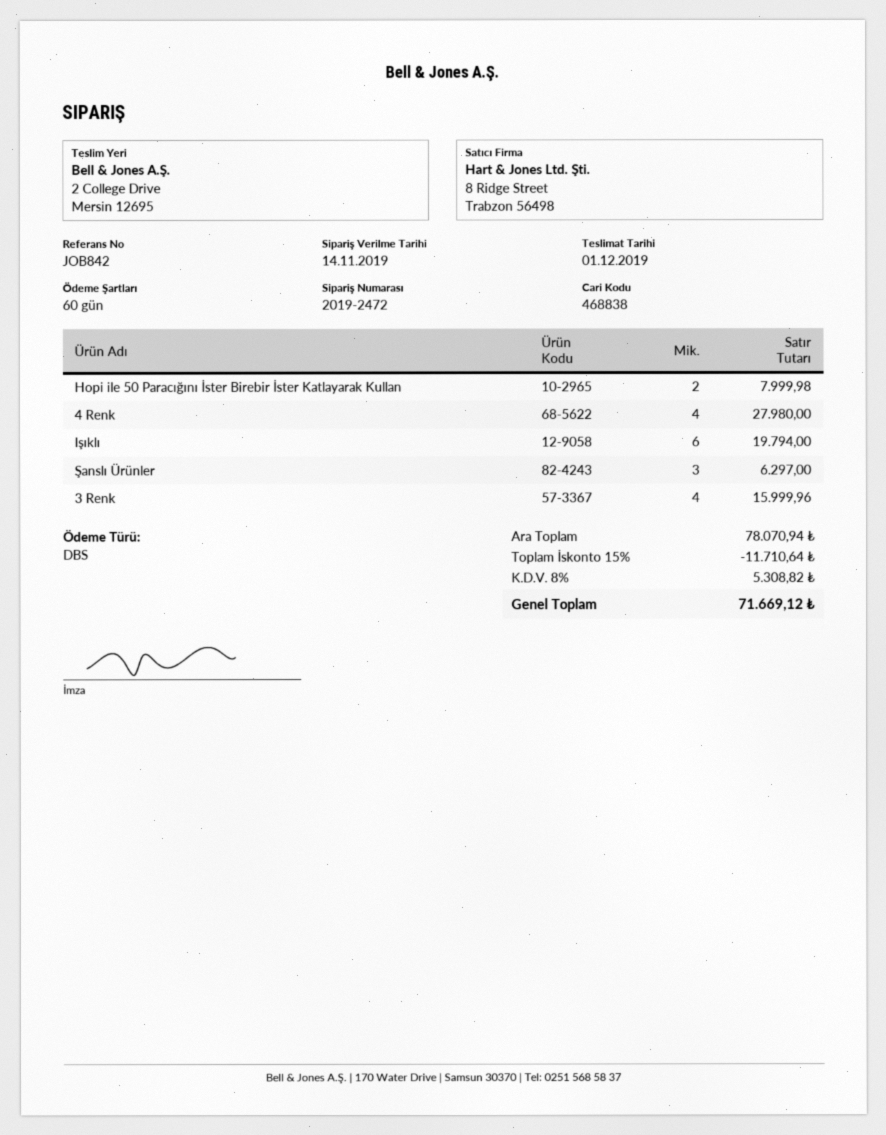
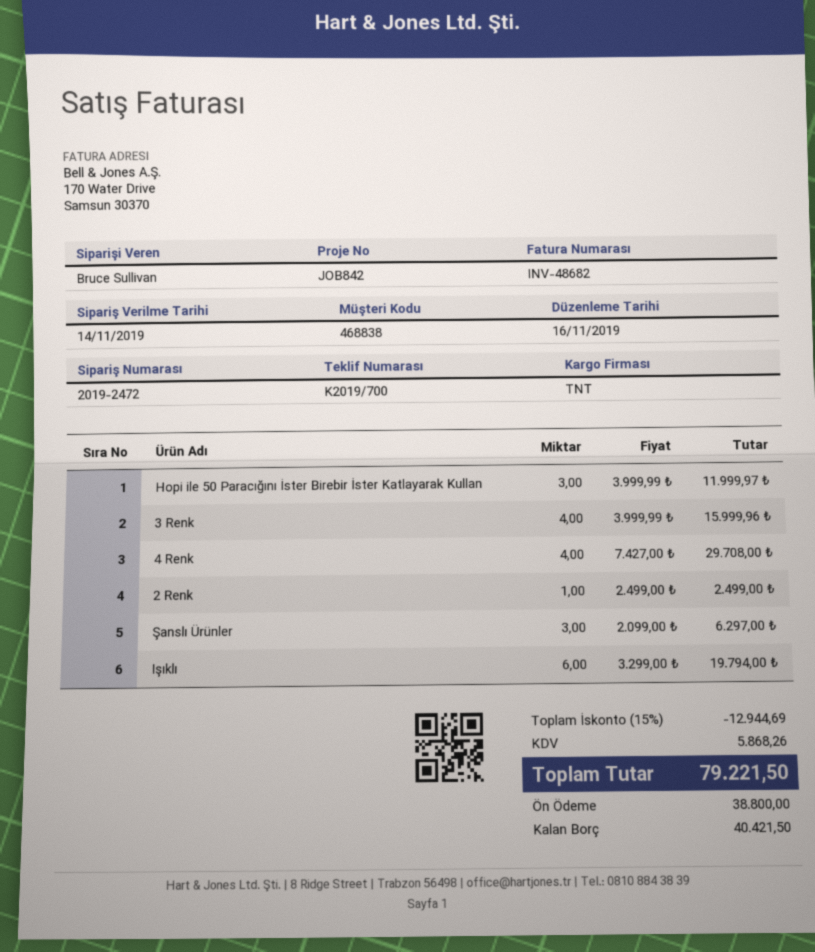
Hopi ile 50 Paracığını İster Birebir İster Katlayarak Kullan: 2 for 7999.98 -> 3 for 11999.97
4 Renk: 4 for 27980.00 -> 4 for 29708.00
2 Renk: none -> 1 for 2499.00
discount: 15% = 11710.64 -> 15% = 12944.69
tax: 5308.82 -> 5868.26
total: 71669.12 -> 79221.50

